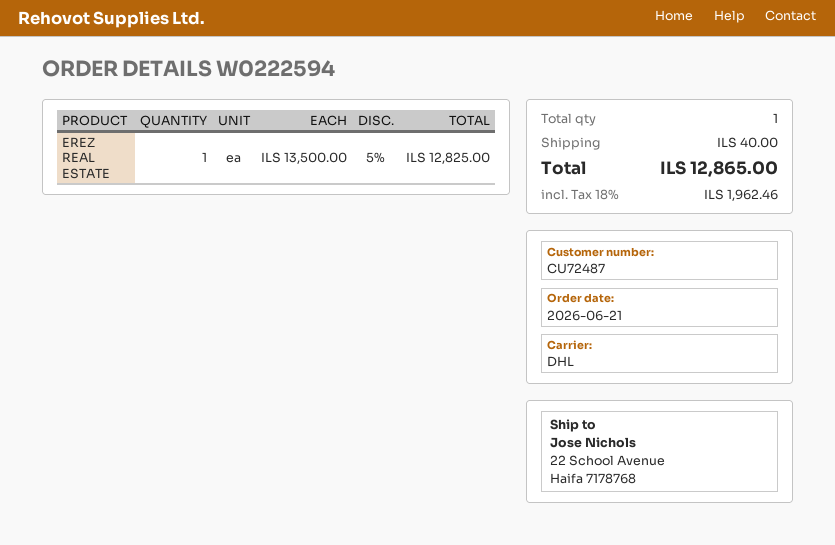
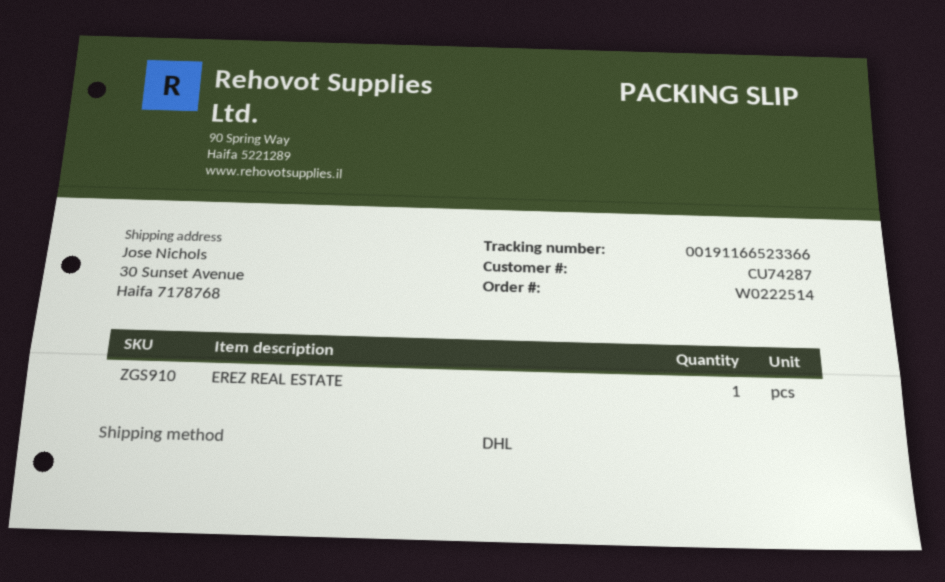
order number: W0222594 -> W0222514
customer number: CU72487 -> CU74287
ship to: 22 School Avenue, Haifa 7178768 -> 30 Sunset Avenue, Haifa 7178768

